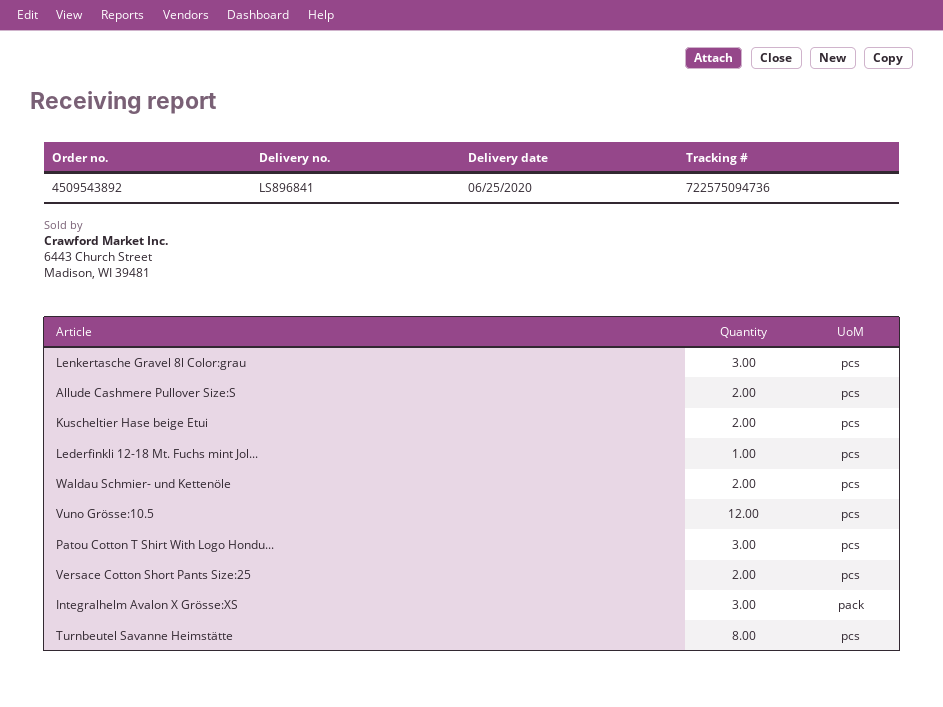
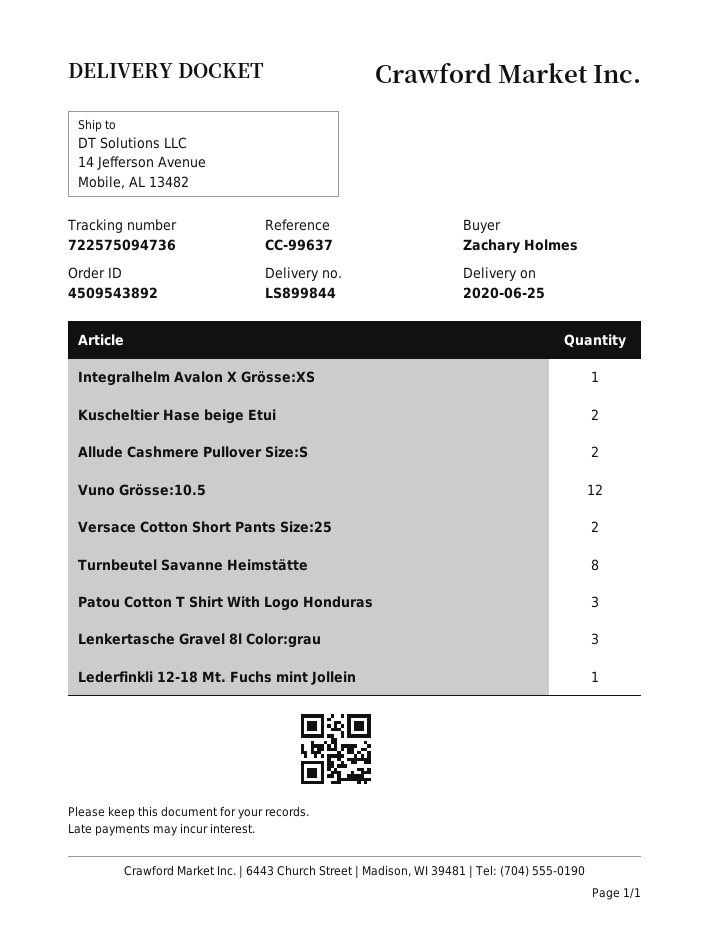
delivery note number: LS896841 -> LS899844
Waldau Schmier- und Kettenöle: 2 -> none
Integralhelm Avalon X Grösse:XS: 3 -> 1

